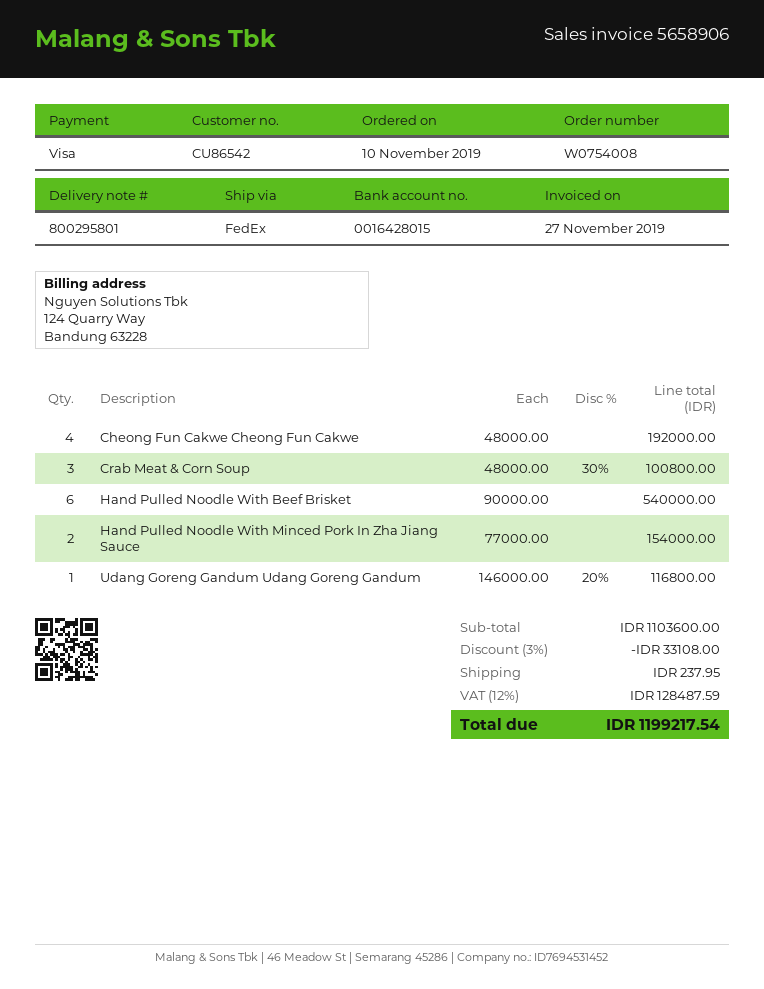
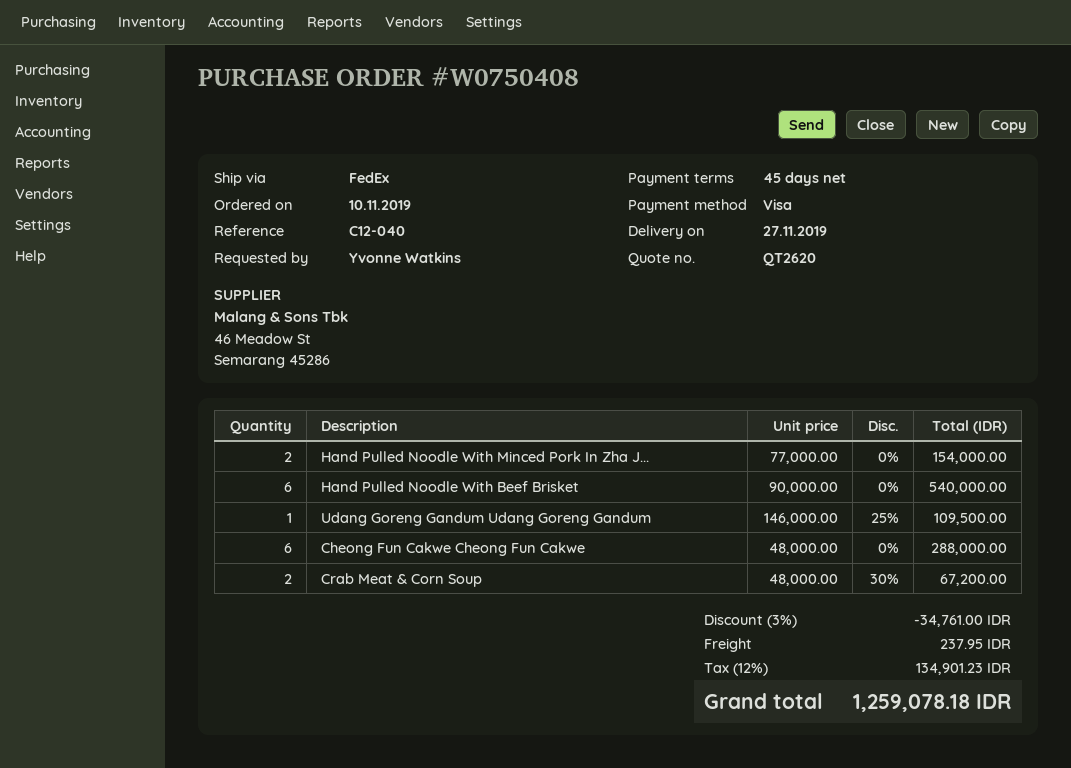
order number: W0754008 -> W0750408
Cheong Fun Cakwe Cheong Fun Cakwe: 4 x 48000.00 = 192000.00 -> 6 x 48000.00 = 288000.00
Crab Meat & Corn Soup: 3 x 48000.00 - 30% = 100800.00 -> 2 x 48000.00 - 30% = 67200.00
Udang Goreng Gandum Udang Goreng Gandum: 1 x 146000.00 - 20% = 116800.00 -> 1 x 146000.00 - 25% = 109500.00
discount: 3% = 33108.00 -> 3% = 34761.00
tax: 12% = 128487.59 -> 12% = 134901.23
total: 1199217.54 -> 1259078.18

